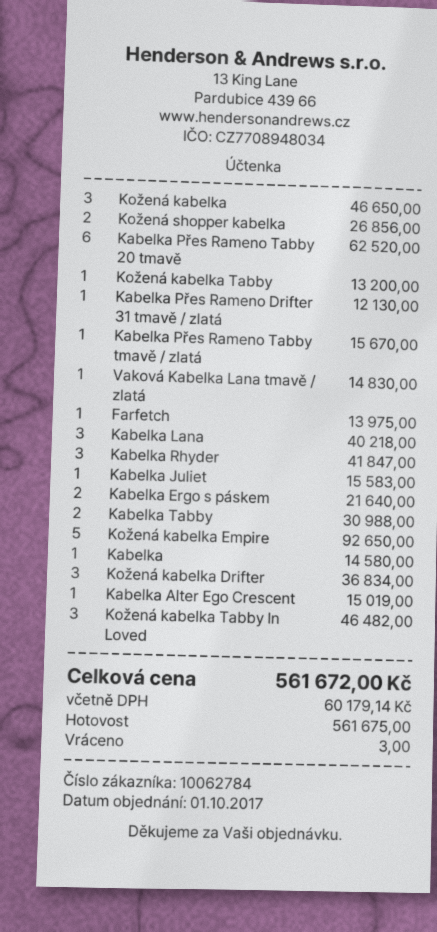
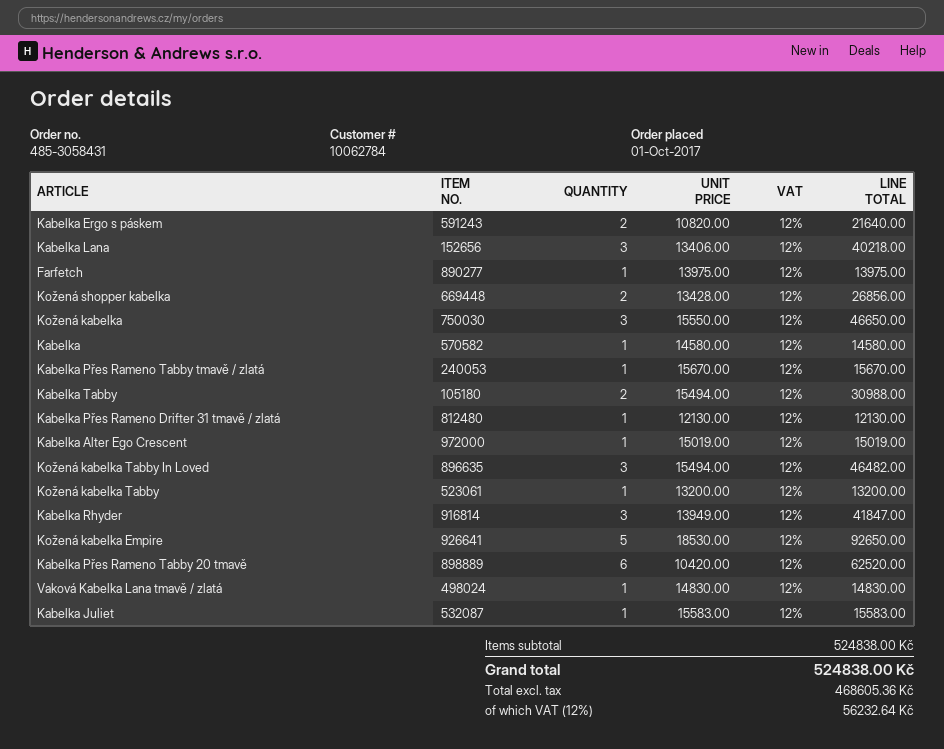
Kožená kabelka Drifter: 3 for 36834.00 -> none
tax: 60179.14 -> 56232.64
total: 561672.00 -> 524838.00

